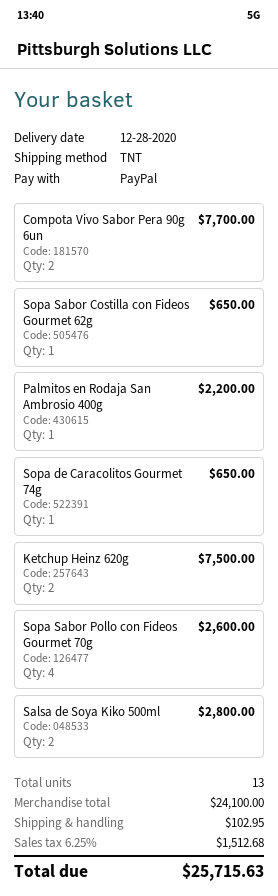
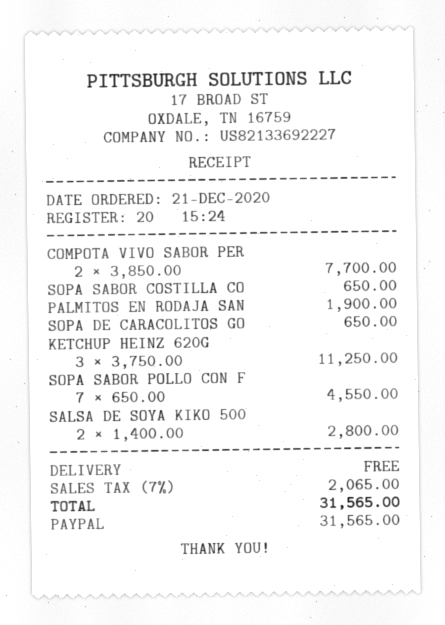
Palmitos en Rodaja San Ambrosio 400g: 1 for 2200.00 -> 1 for 1900.00
Ketchup Heinz 620g: 2 for 7500.00 -> 3 for 11250.00
Sopa Sabor Pollo con Fideos Gourmet 70g: 4 for 2600.00 -> 7 for 4550.00
shipping: 102.95 -> 0.00
tax: 6.25% = 1512.68 -> 7% = 2065.00
total: 25715.63 -> 31565.00

